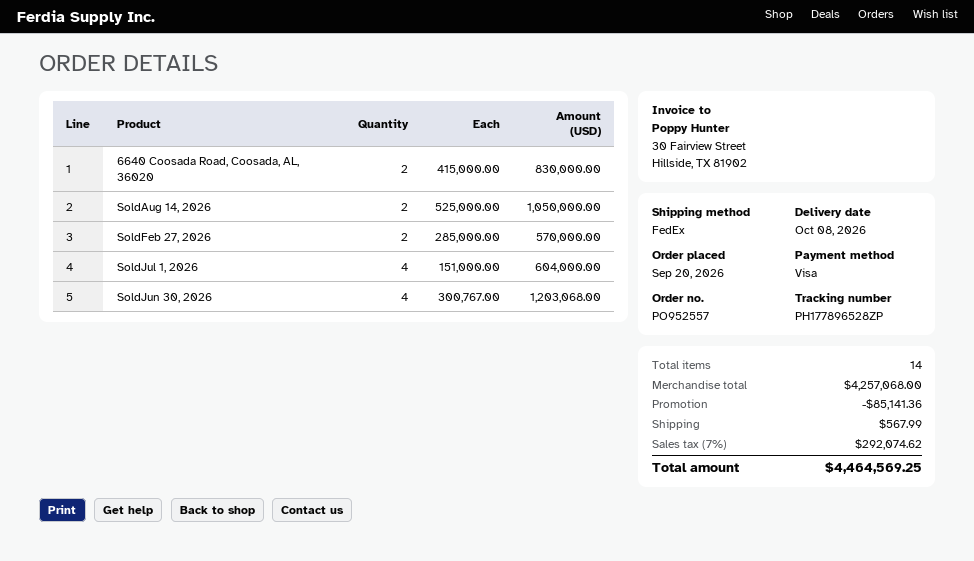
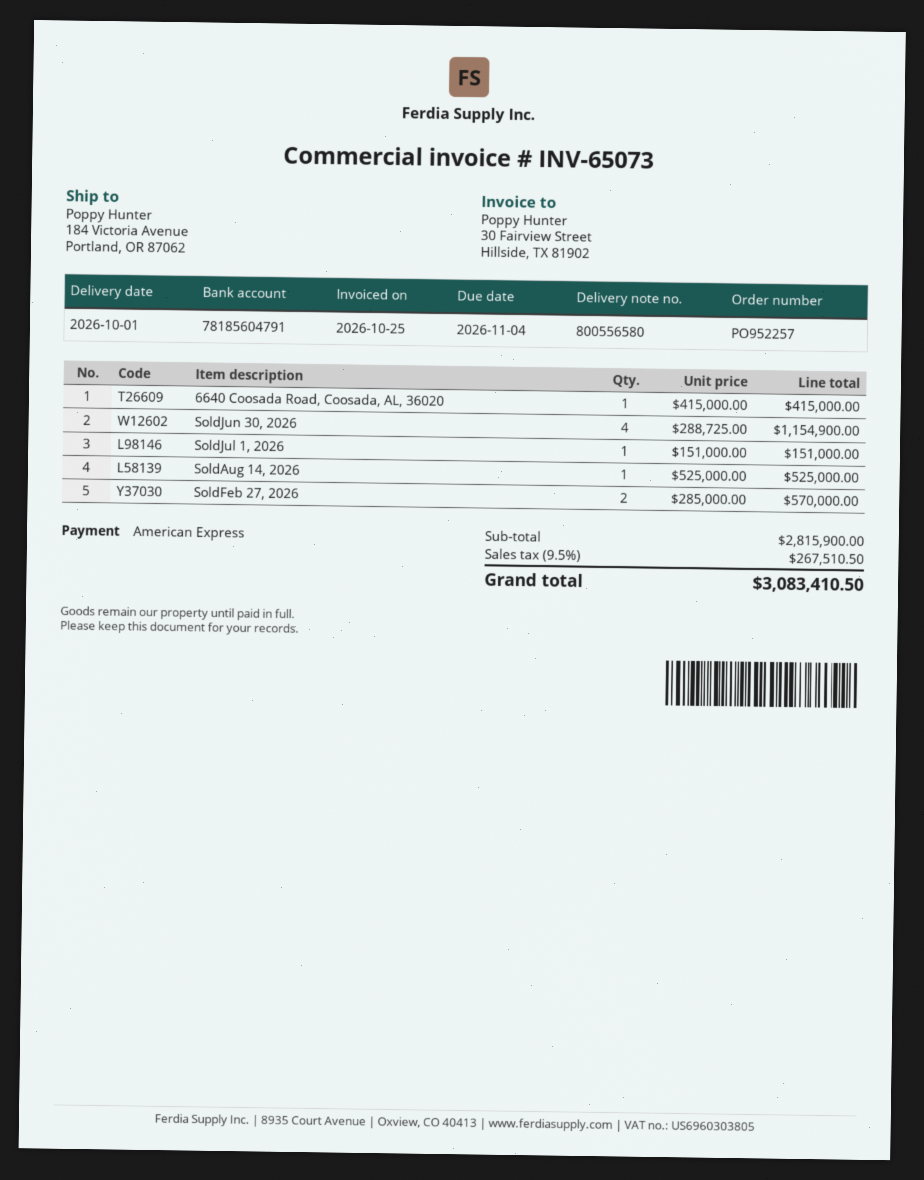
order number: PO952557 -> PO952257
delivery date: 2026-10-08 -> 2026-10-01
payment method: Visa -> American Express
6640 Coosada Road, Coosada, AL, 36020: 2 x 415000.00 = 830000.00 -> 1 x 415000.00 = 415000.00
SoldAug 14, 2026: 2 x 525000.00 = 1050000.00 -> 1 x 525000.00 = 525000.00
SoldJul 1, 2026: 4 x 151000.00 = 604000.00 -> 1 x 151000.00 = 151000.00
SoldJun 30, 2026: 4 x 300767.00 = 1203068.00 -> 4 x 288725.00 = 1154900.00
subtotal: 4257068.00 -> 2815900.00
discount: 85141.36 -> none
shipping: 567.99 -> none
tax: 7% = 292074.62 -> 9.5% = 267510.50
total: 4464569.25 -> 3083410.50

